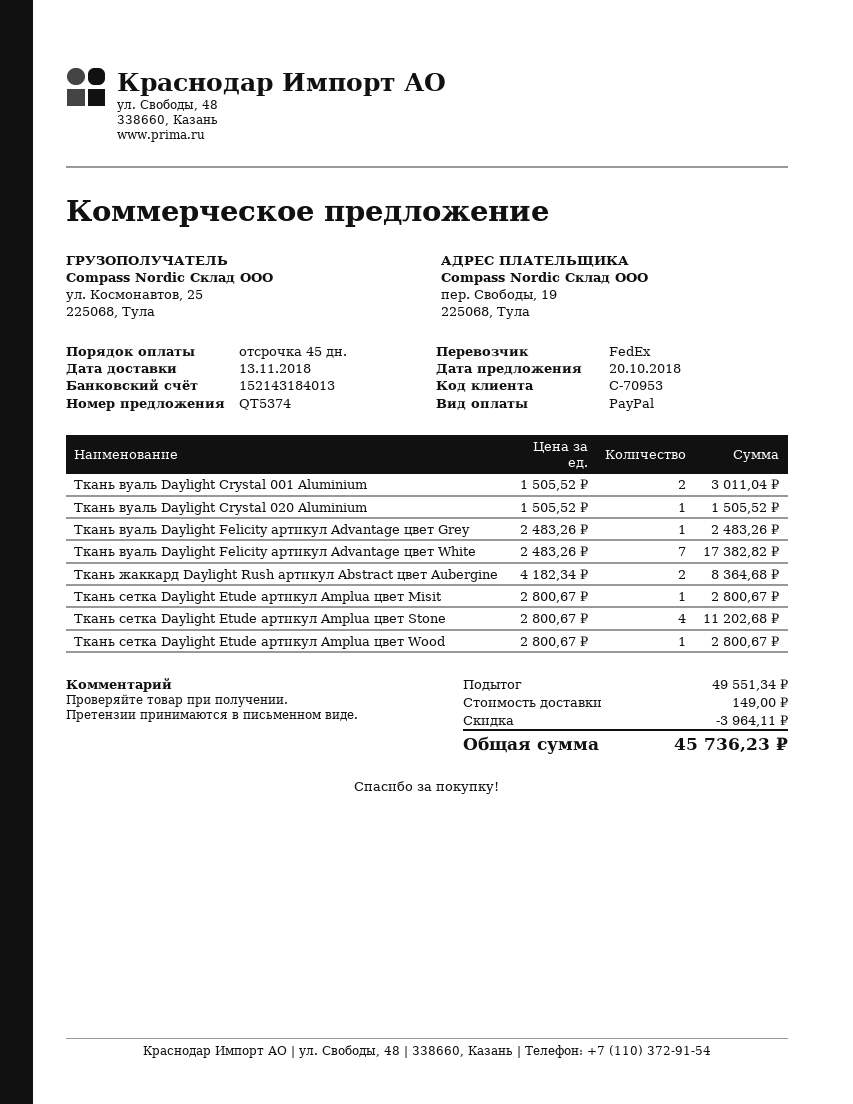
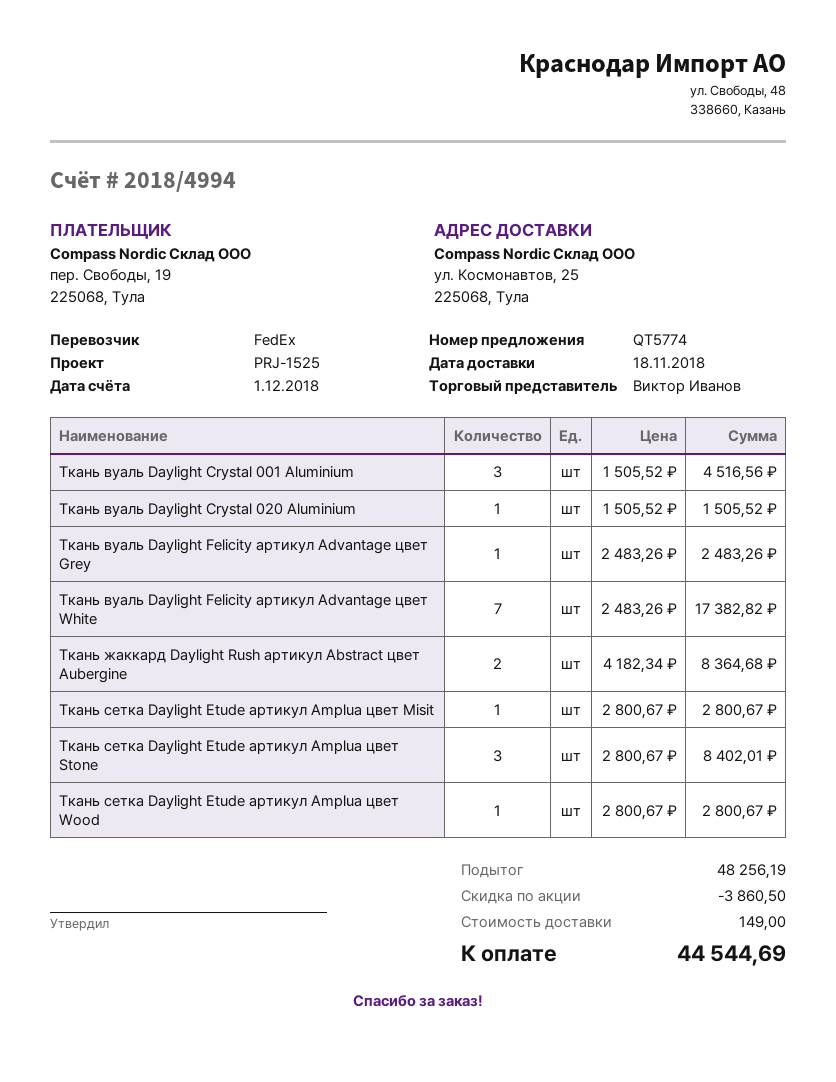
quote number: QT5374 -> QT5774
delivery date: 2018-11-13 -> 2018-11-18
Ткань вуаль Daylight Crystal 001 Aluminium: 2 x 1505.52 = 3011.04 -> 3 x 1505.52 = 4516.56
Ткань сетка Daylight Etude артикул Amplua цвет Stone: 4 x 2800.67 = 11202.68 -> 3 x 2800.67 = 8402.01
subtotal: 49551.34 -> 48256.19
discount: 3964.11 -> 3860.50
total: 45736.23 -> 44544.69

